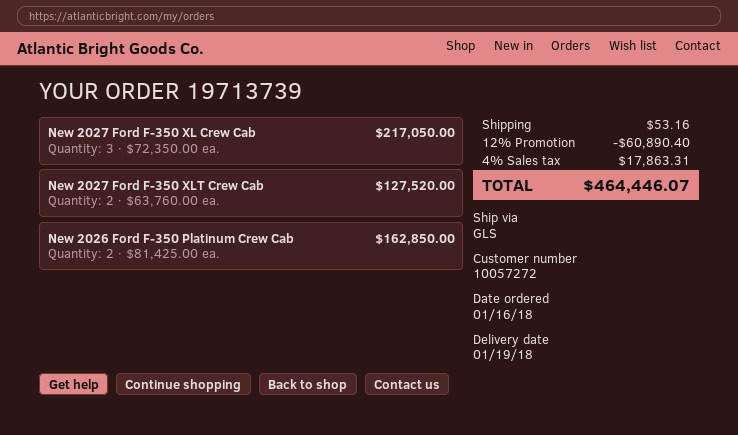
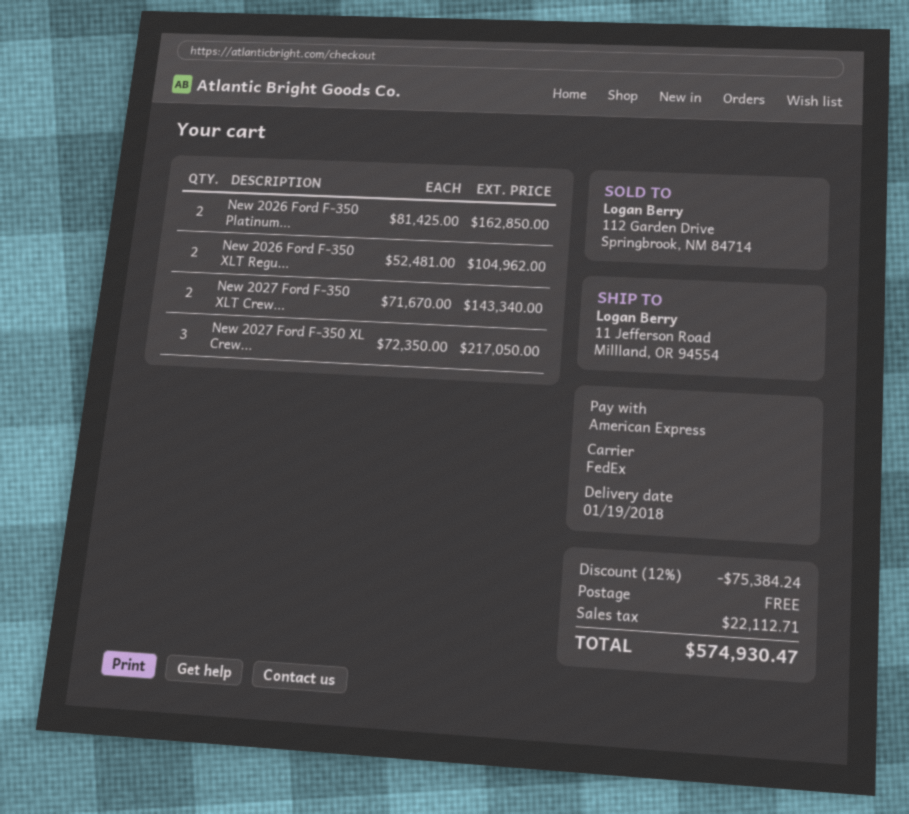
shipping method: GLS -> FedEx
New 2027 Ford F-350 XLT Crew Cab: 2 x 63760.00 = 127520.00 -> 2 x 71670.00 = 143340.00
New 2026 Ford F-350 XLT Regu...: none -> 2 x 52481.00 = 104962.00
discount: 12% = 60890.40 -> 12% = 75384.24
shipping: 53.16 -> 0.00
tax: 17863.31 -> 22112.71
total: 464446.07 -> 574930.47

